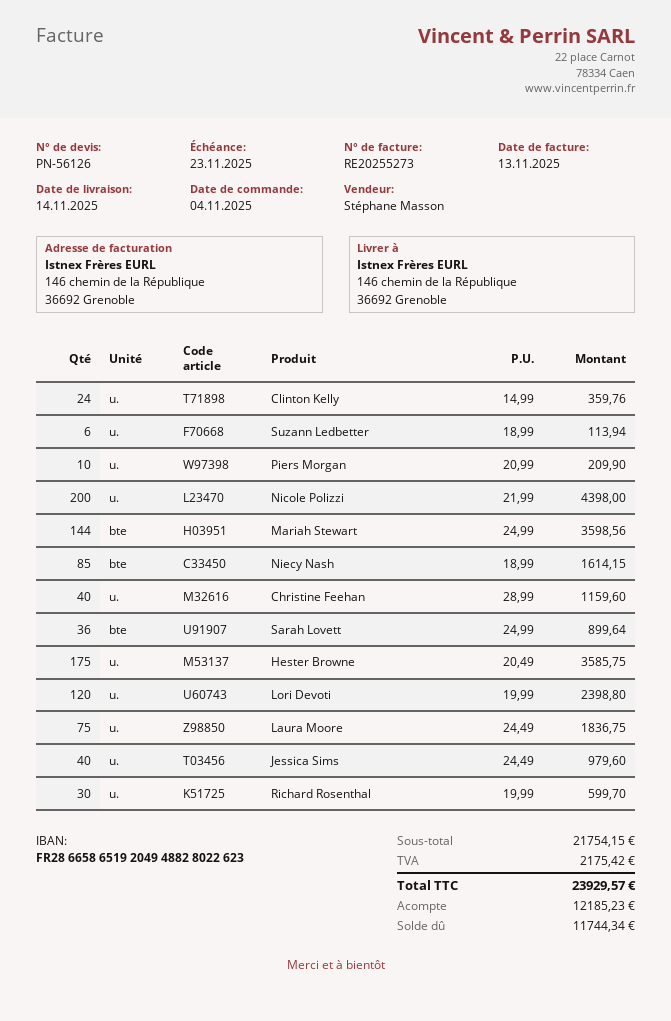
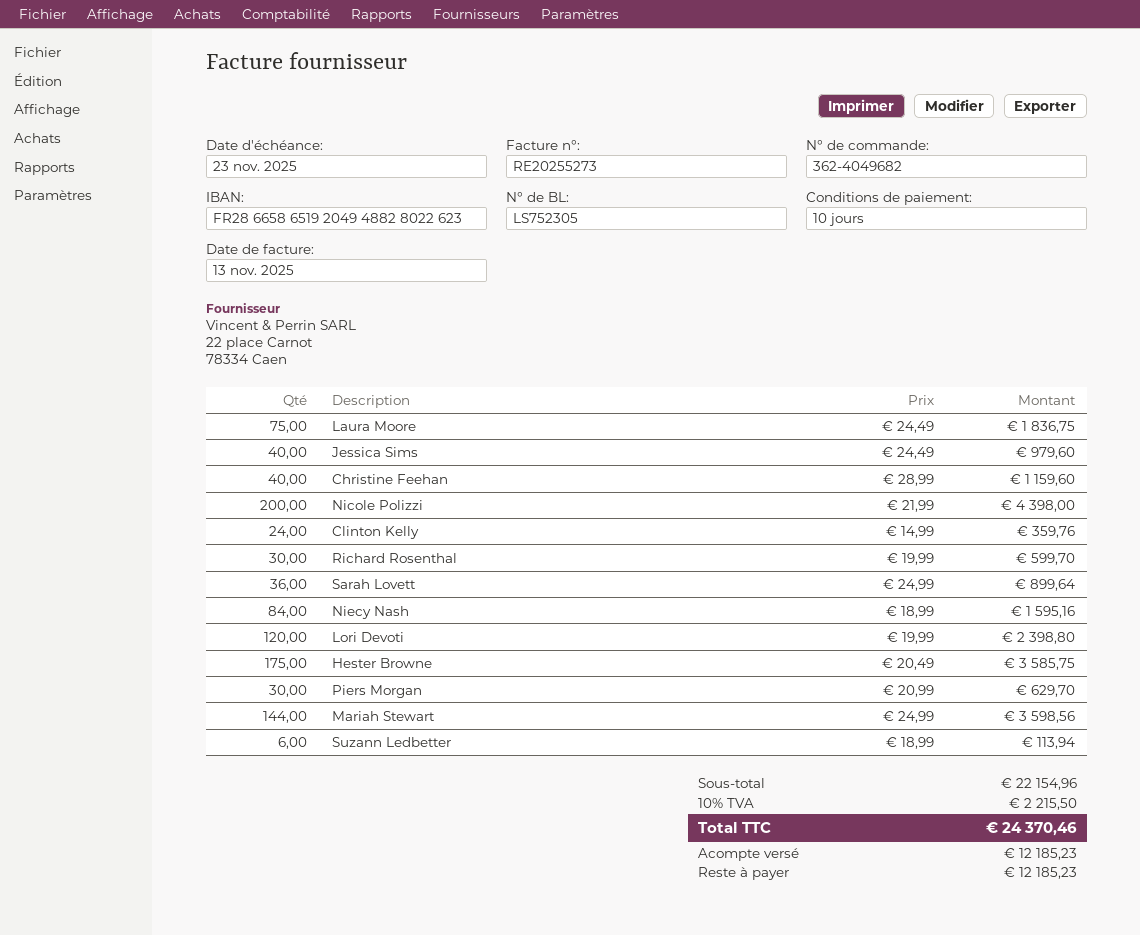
Piers Morgan: 10 x 20.99 = 209.90 -> 30 x 20.99 = 629.70
Niecy Nash: 85 x 18.99 = 1614.15 -> 84 x 18.99 = 1595.16
subtotal: 21754.15 -> 22154.96
tax: 2175.42 -> 2215.50
total: 23929.57 -> 24370.46
balance: 11744.34 -> 12185.23

